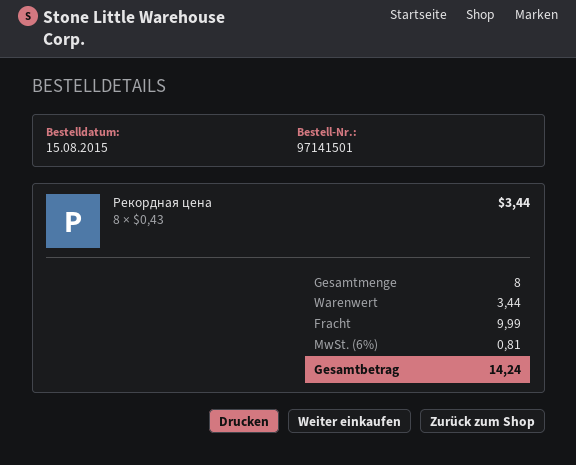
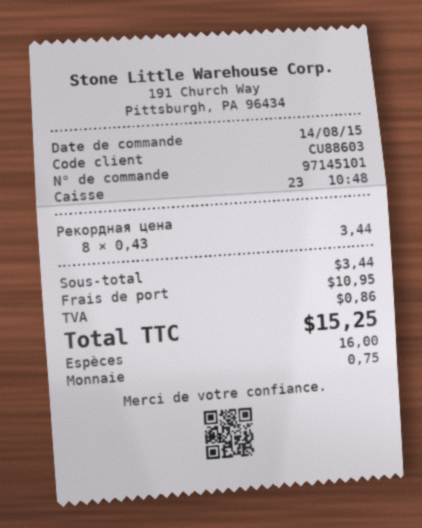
order number: 97141501 -> 97145101
order date: 2015-08-15 -> 2015-08-14
shipping: 9.99 -> 10.95
tax: 0.81 -> 0.86
total: 14.24 -> 15.25

